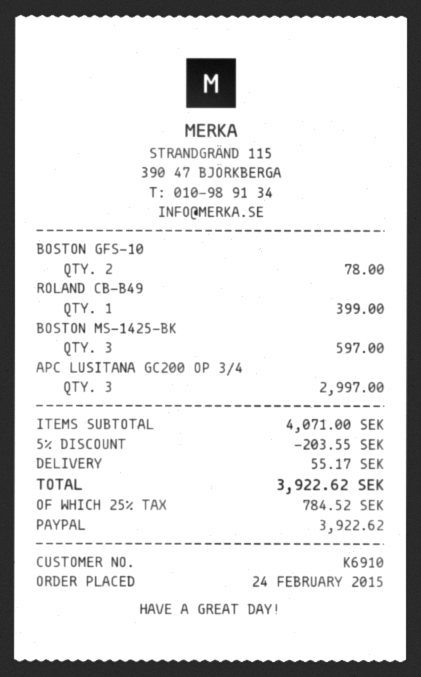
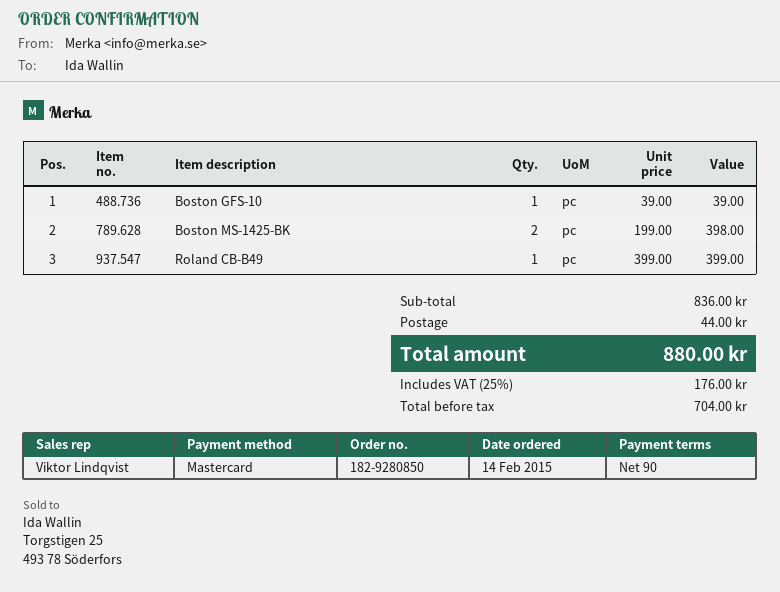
order date: 2015-02-24 -> 2015-02-14
payment method: PayPal -> Mastercard
BOSTON GFS-10: 2 for 78.00 -> 1 for 39.00
BOSTON MS-1425-BK: 3 for 597.00 -> 2 for 398.00
APC LUSITANA GC200 OP 3/4: 3 for 2997.00 -> none
subtotal: 4071.00 -> 836.00
discount: 5% = 203.55 -> none
shipping: 55.17 -> 44.00
tax: 25% = 784.52 -> 25% = 176.00
total: 3922.62 -> 880.00

